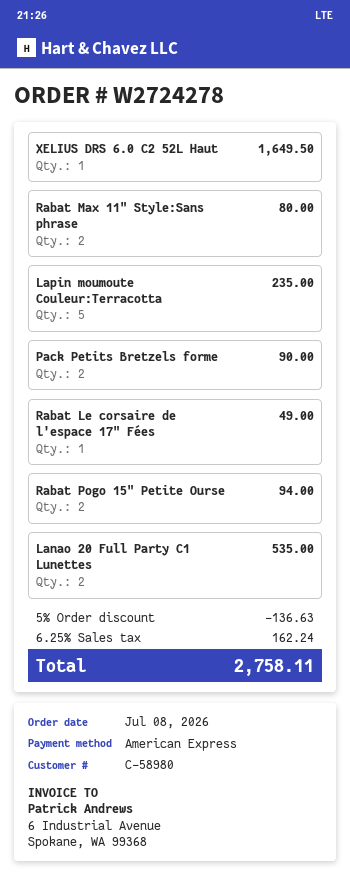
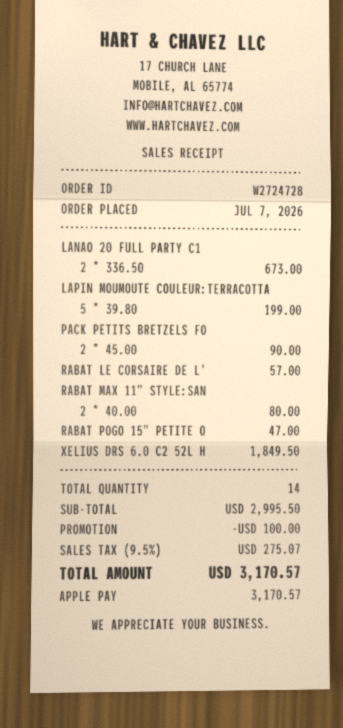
order number: W2724278 -> W2724728
order date: 2026-07-08 -> 2026-07-07
payment method: American Express -> Apple Pay
XELIUS DRS 6.0 C2 52L Haut: 1 for 1649.50 -> 1 for 1849.50
Lapin moumoute Couleur:Terracotta: 5 for 235.00 -> 5 for 199.00
Rabat Le corsaire de l'espace 17" Fées: 1 for 49.00 -> 1 for 57.00
Rabat Pogo 15" Petite Ourse: 2 for 94.00 -> 1 for 47.00
Lanao 20 Full Party C1 Lunettes: 2 for 535.00 -> 2 for 673.00
discount: 136.63 -> 100.00
tax: 6.25% = 162.24 -> 9.5% = 275.07
total: 2758.11 -> 3170.57

